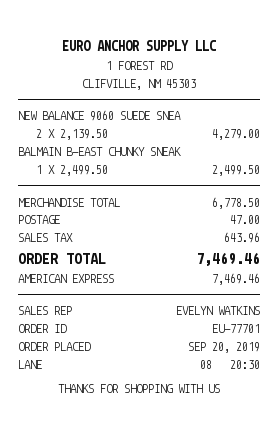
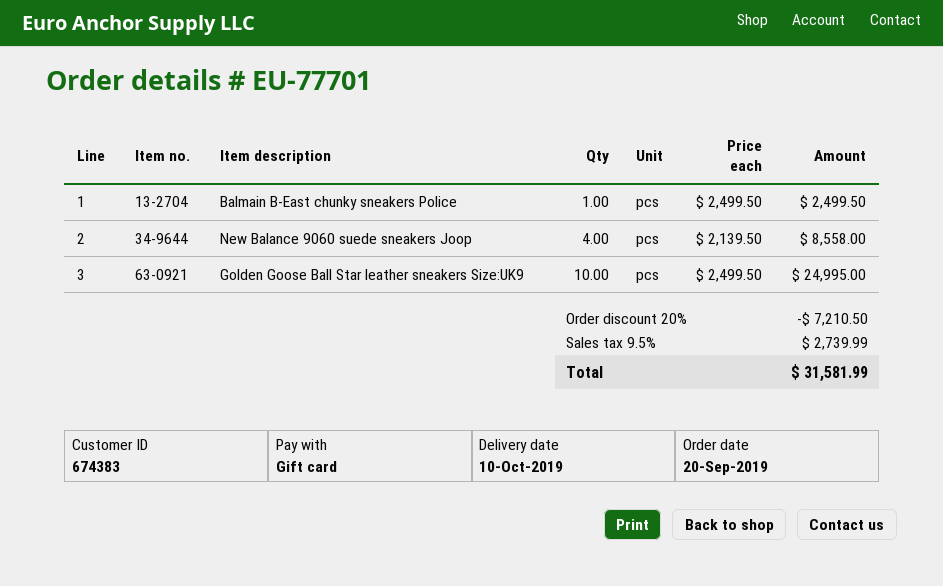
payment method: American Express -> gift card
NEW BALANCE 9060 SUEDE SNEA: 2 x 2139.50 = 4279.00 -> 4 x 2139.50 = 8558.00
Golden Goose Ball Star leather sneakers Size:UK9: none -> 10 x 2499.50 = 24995.00
discount: none -> 20% = 7210.50
shipping: 47.00 -> none
tax: 643.96 -> 2739.99
total: 7469.46 -> 31581.99

